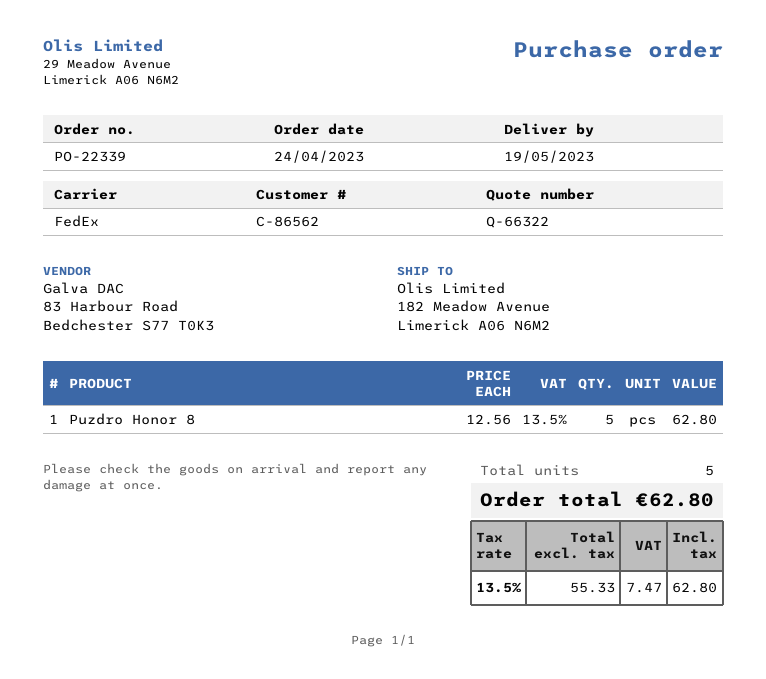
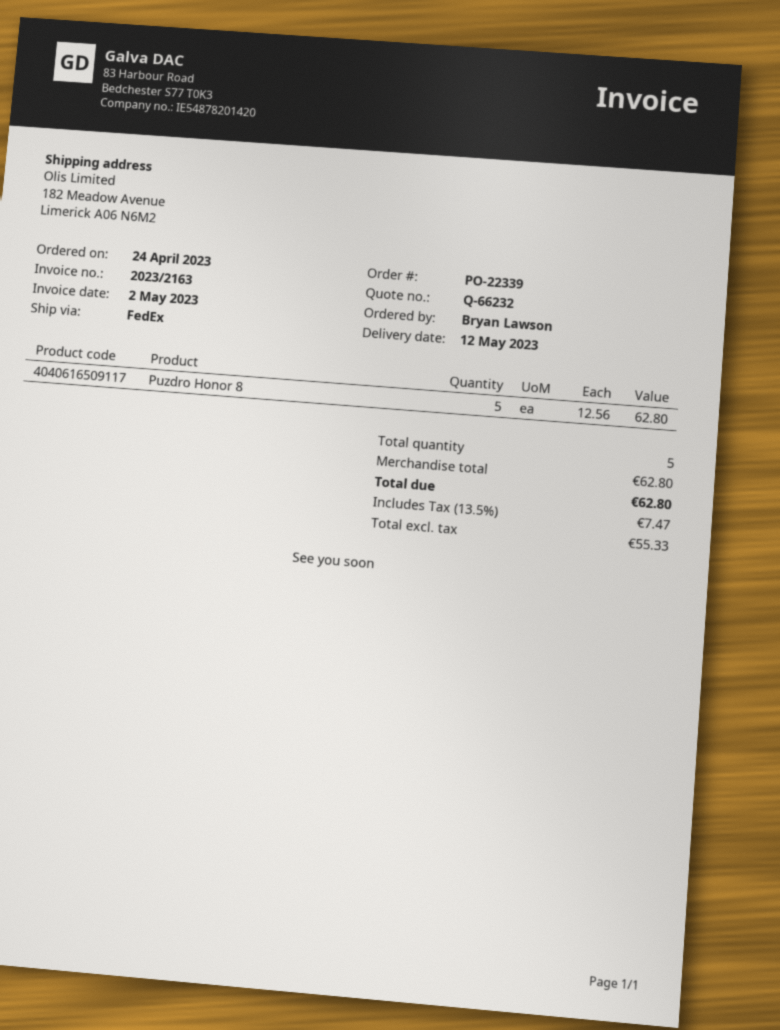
quote number: Q-66322 -> Q-66232
delivery date: 2023-05-19 -> 2023-05-12

